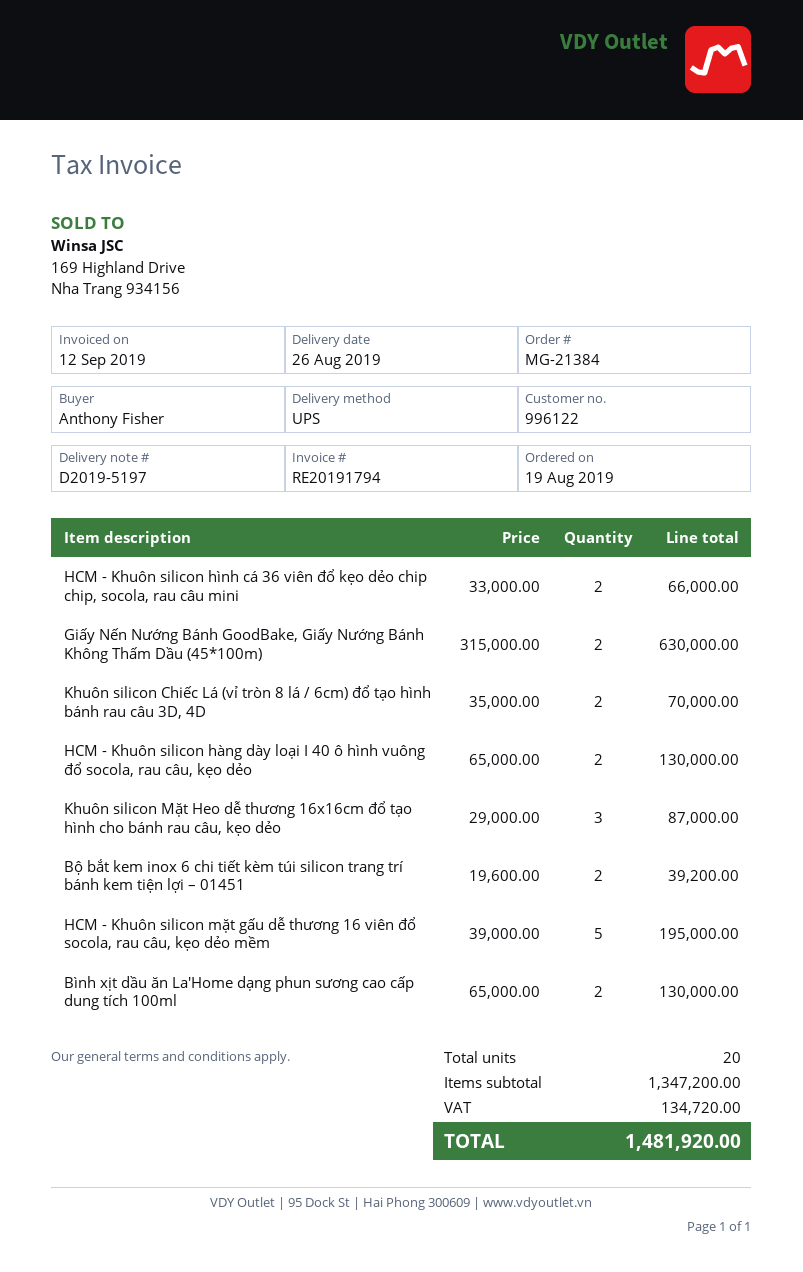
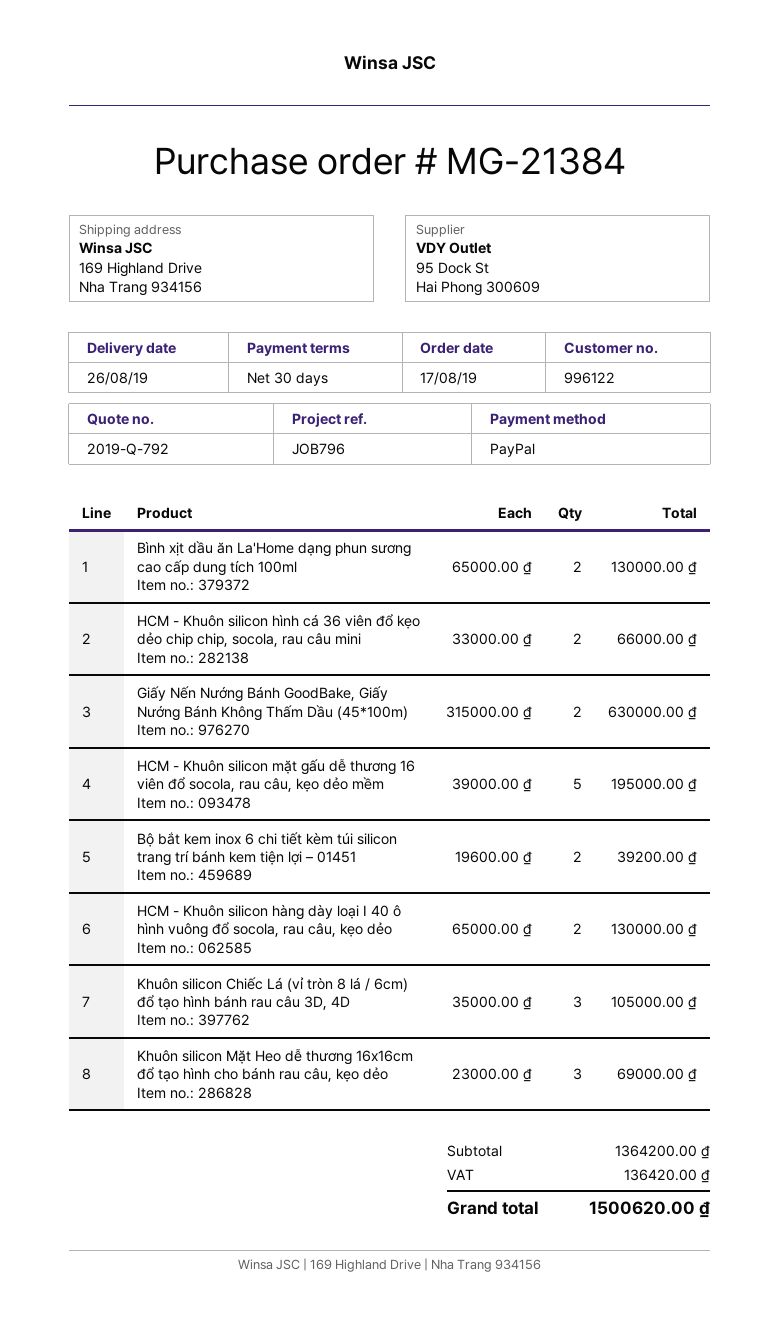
order date: 2019-08-19 -> 2019-08-17
Khuôn silicon Chiếc Lá (vỉ tròn 8 lá / 6cm) đổ tạo hình bánh rau câu 3D, 4D: 2 x 35000.00 = 70000.00 -> 3 x 35000.00 = 105000.00
Khuôn silicon Mặt Heo dễ thương 16x16cm đổ tạo hình cho bánh rau câu, kẹo dẻo: 3 x 29000.00 = 87000.00 -> 3 x 23000.00 = 69000.00
subtotal: 1347200.00 -> 1364200.00
tax: 134720.00 -> 136420.00
total: 1481920.00 -> 1500620.00

